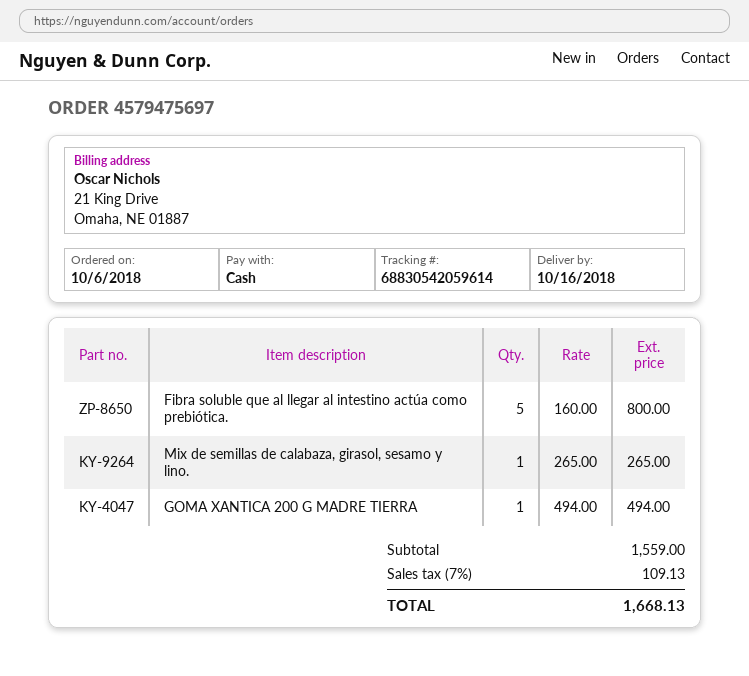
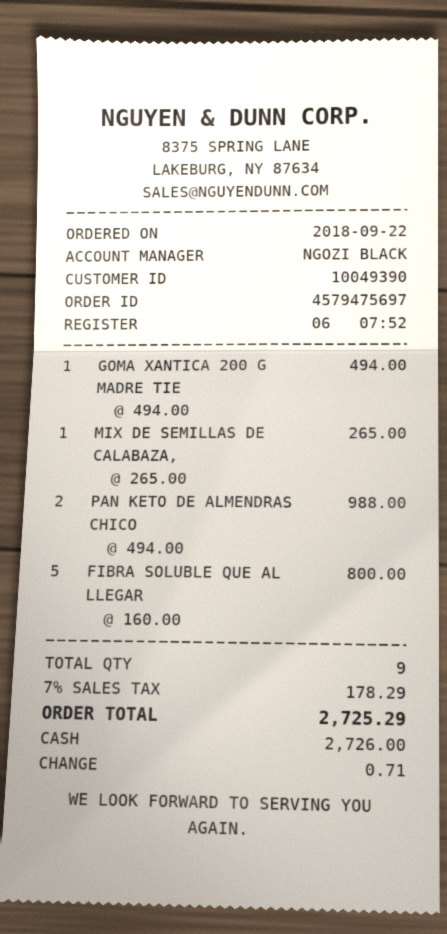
order date: 2018-10-06 -> 2018-09-22
PAN KETO DE ALMENDRAS CHICO: none -> 2 x 494.00 = 988.00
tax: 7% = 109.13 -> 7% = 178.29
total: 1668.13 -> 2725.29

